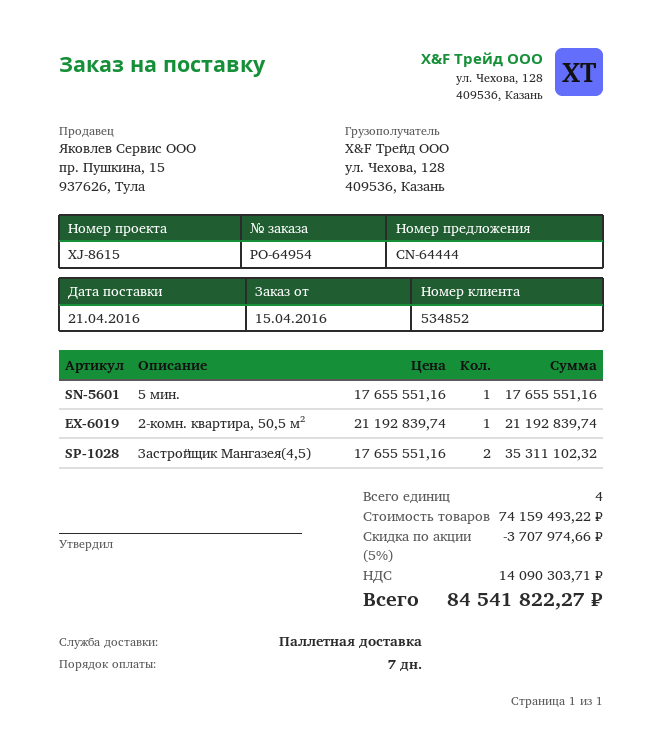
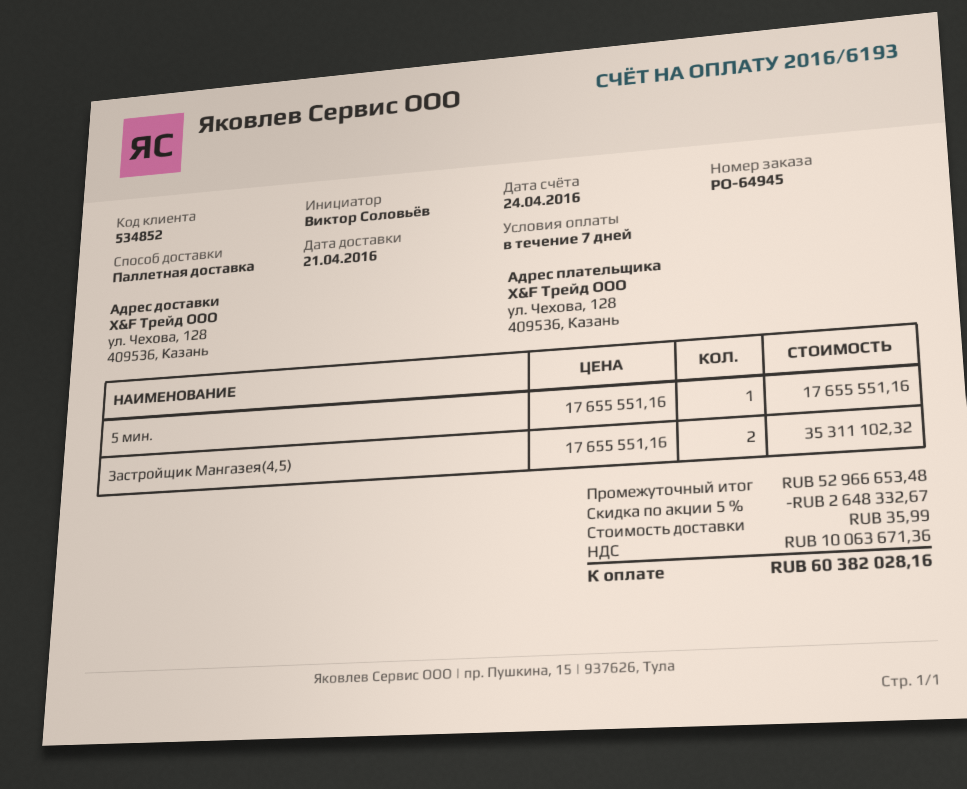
order number: PO-64954 -> PO-64945
2-комн. квартира, 50,5 м²: 1 x 21192839.74 = 21192839.74 -> none
subtotal: 74159493.22 -> 52966653.48
discount: 5% = 3707974.66 -> 5% = 2648332.67
shipping: none -> 35.99
tax: 14090303.71 -> 10063671.36
total: 84541822.27 -> 60382028.16

